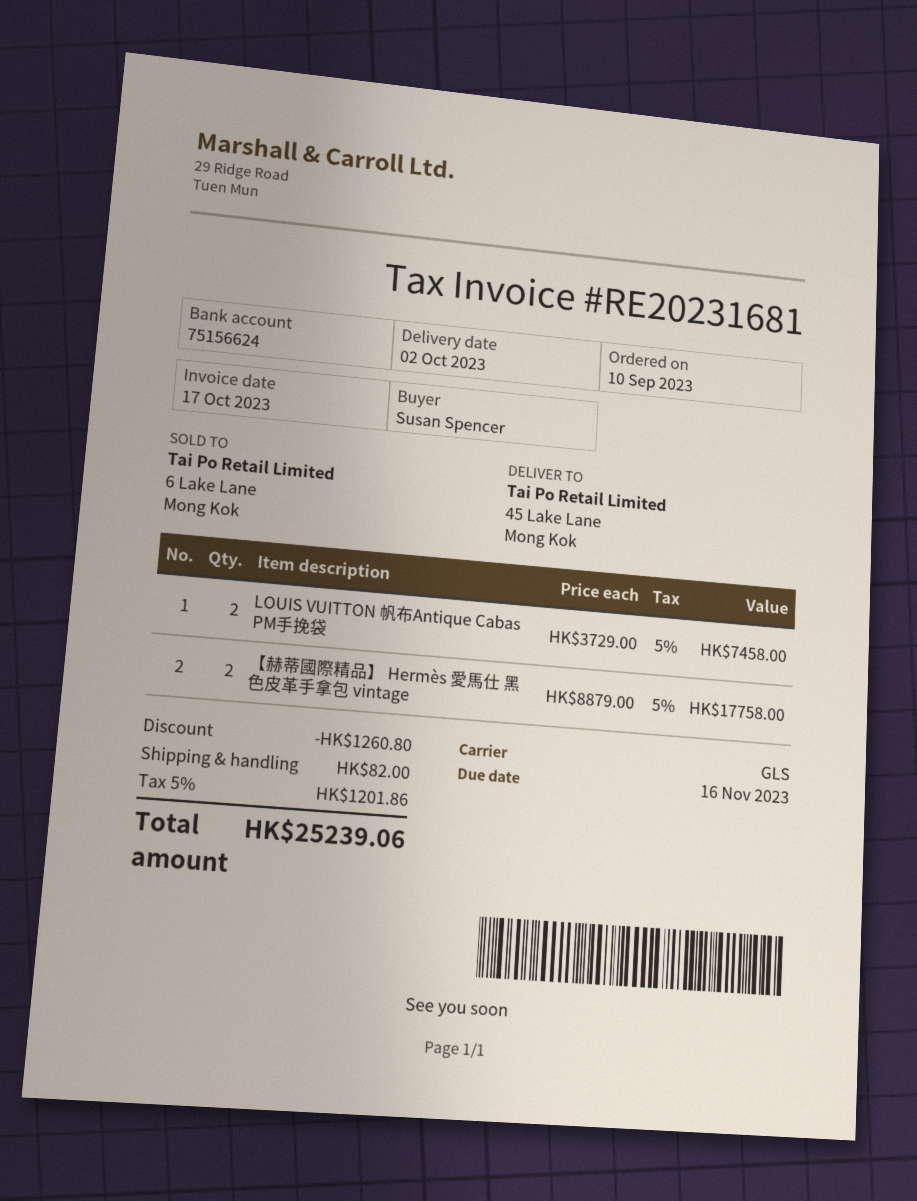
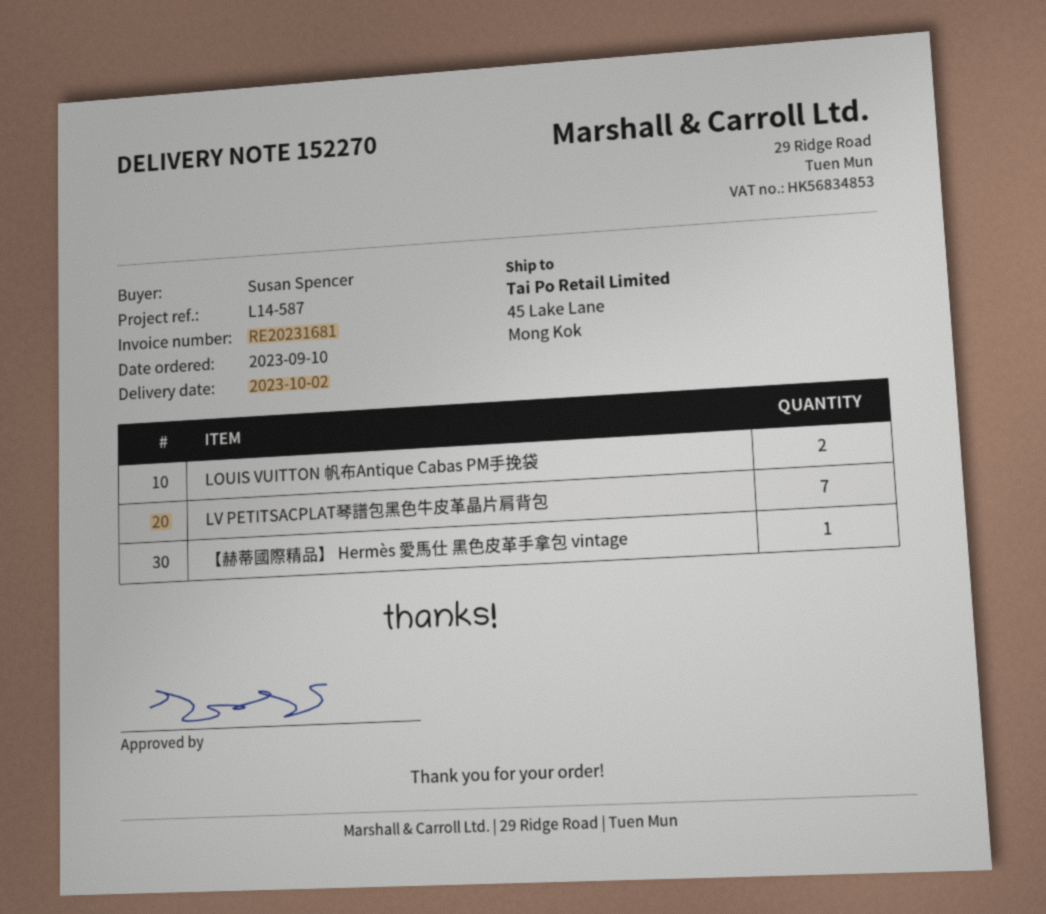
【赫蒂國際精品】 Hermès 愛馬仕 黑色皮革手拿包 vintage: 2 -> 1
LV PETITSACPLAT琴譜包黑色牛皮革晶片肩背包: none -> 7

